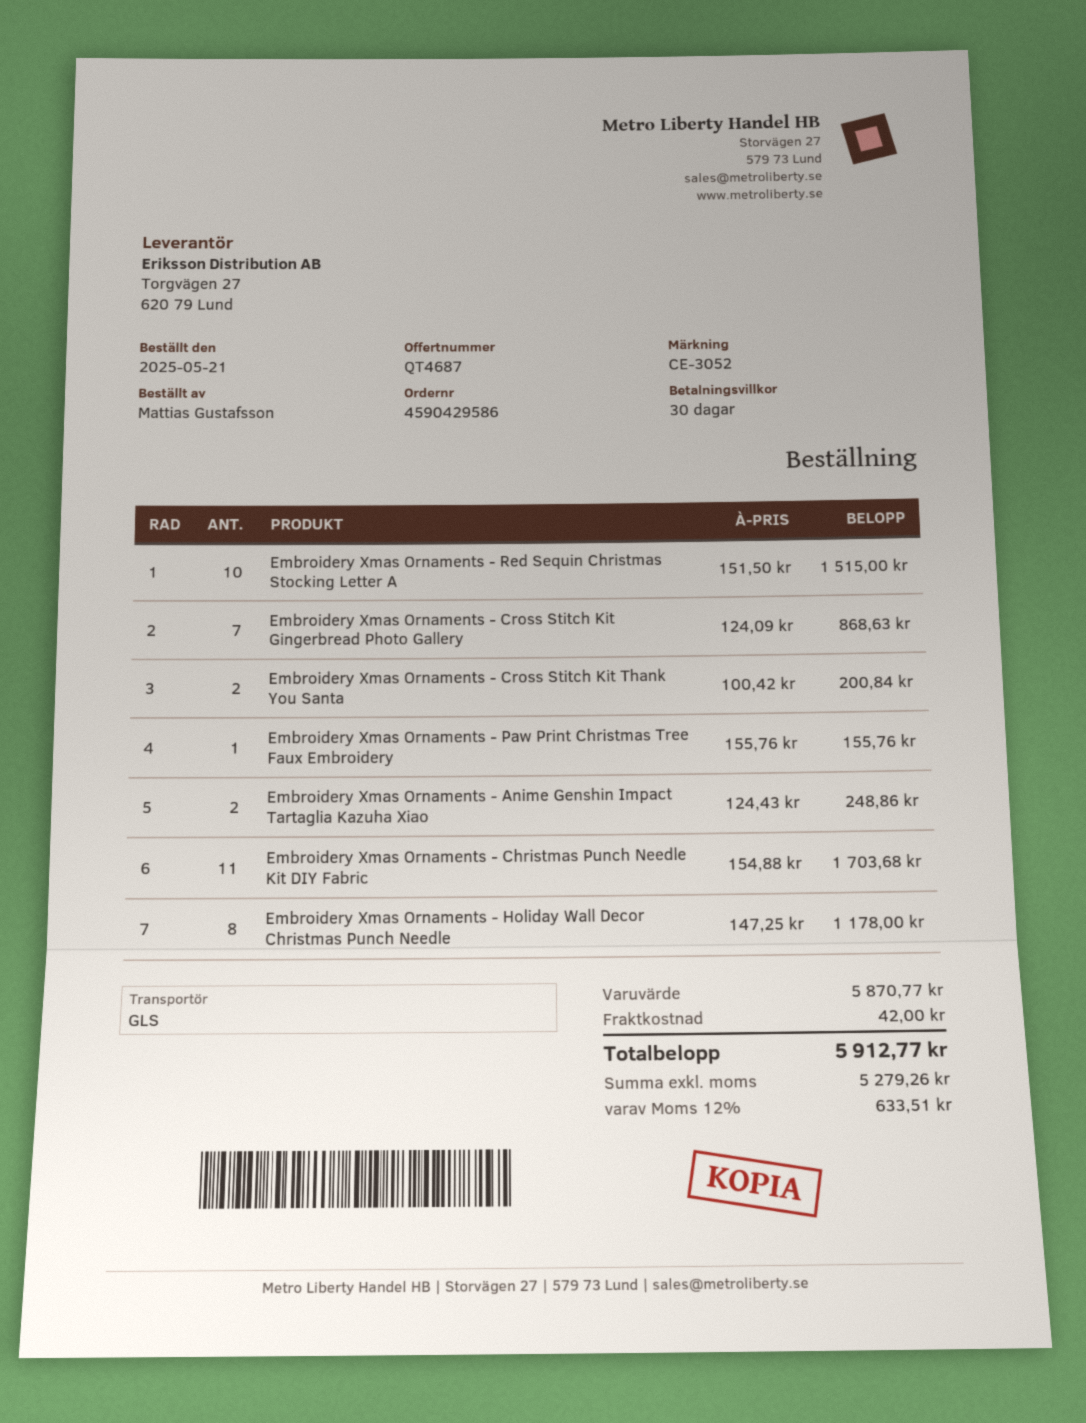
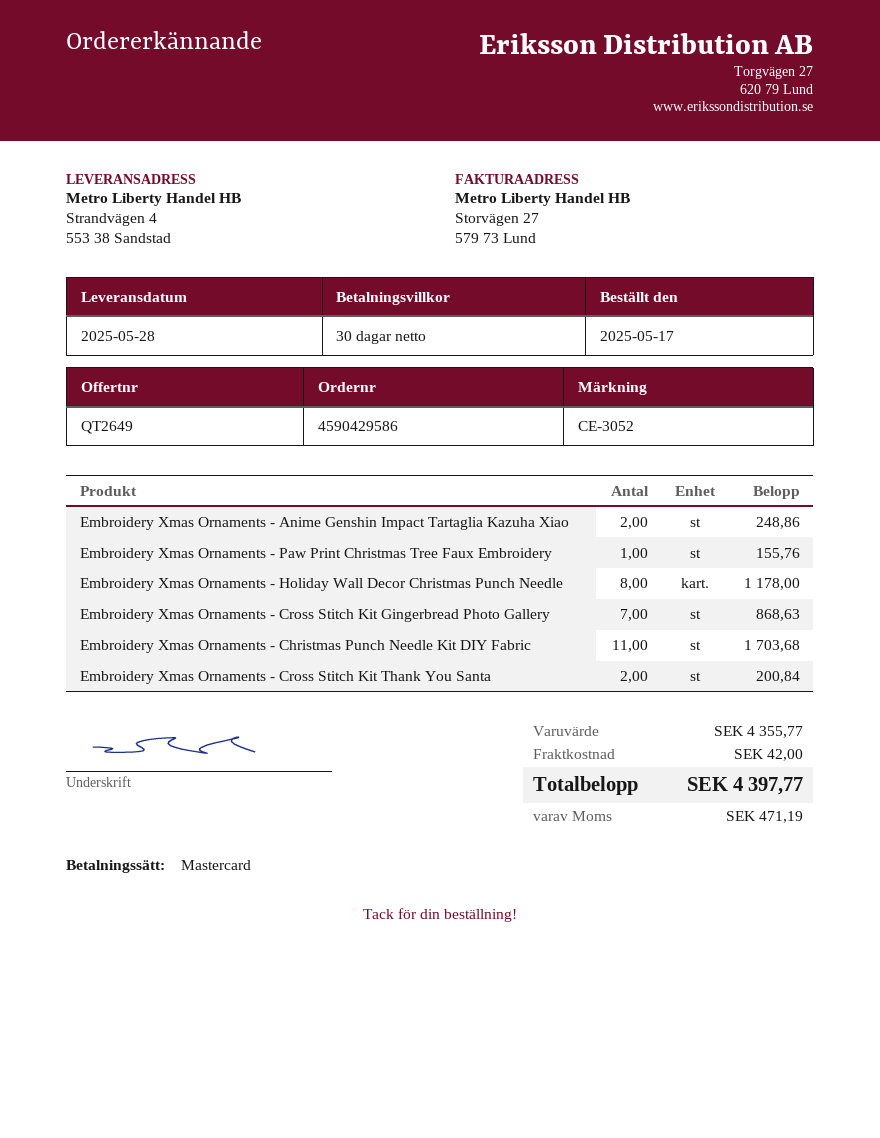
quote number: QT4687 -> QT2649
order date: 2025-05-21 -> 2025-05-17
Embroidery Xmas Ornaments - Red Sequin Christmas Stocking Letter A: 10 for 1515.00 -> none
subtotal: 5870.77 -> 4355.77
tax: 633.51 -> 471.19
total: 5912.77 -> 4397.77

